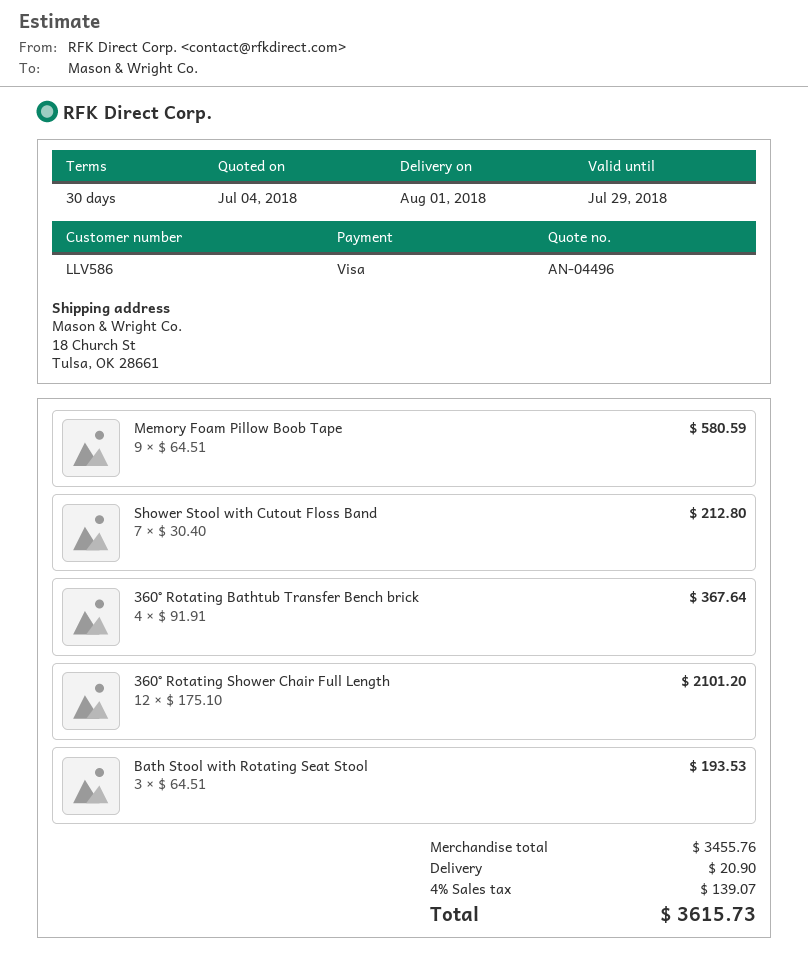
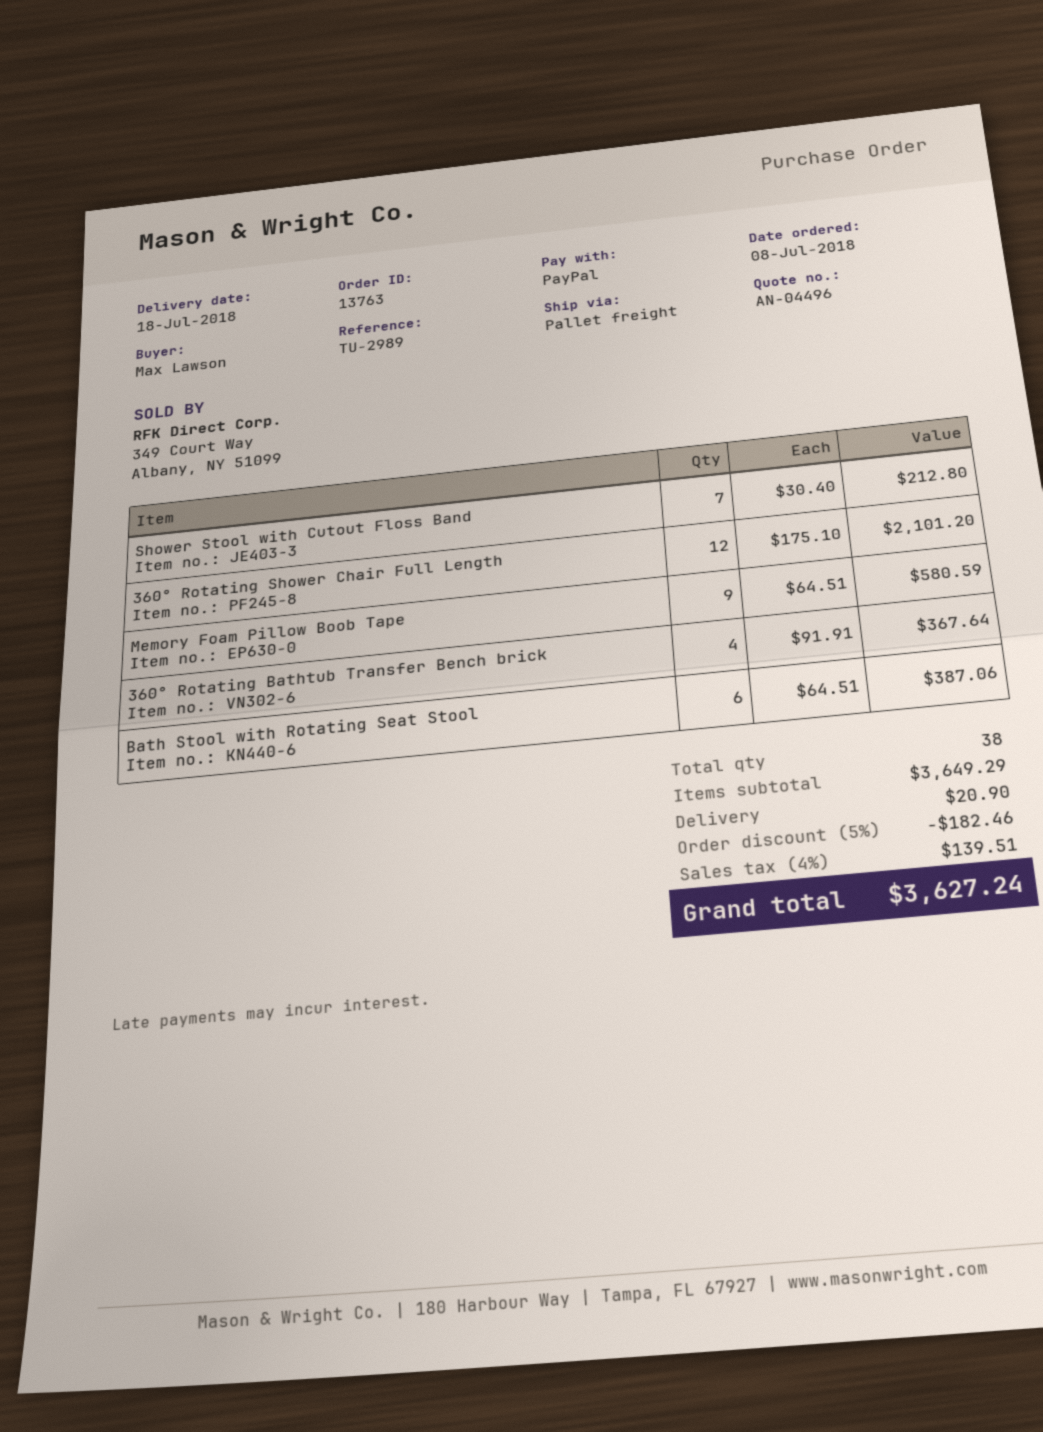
delivery date: 2018-08-01 -> 2018-07-18
payment method: Visa -> PayPal
Bath Stool with Rotating Seat Stool: 3 x 64.51 = 193.53 -> 6 x 64.51 = 387.06
subtotal: 3455.76 -> 3649.29
discount: none -> 5% = 182.46
tax: 4% = 139.07 -> 4% = 139.51
total: 3615.73 -> 3627.24

